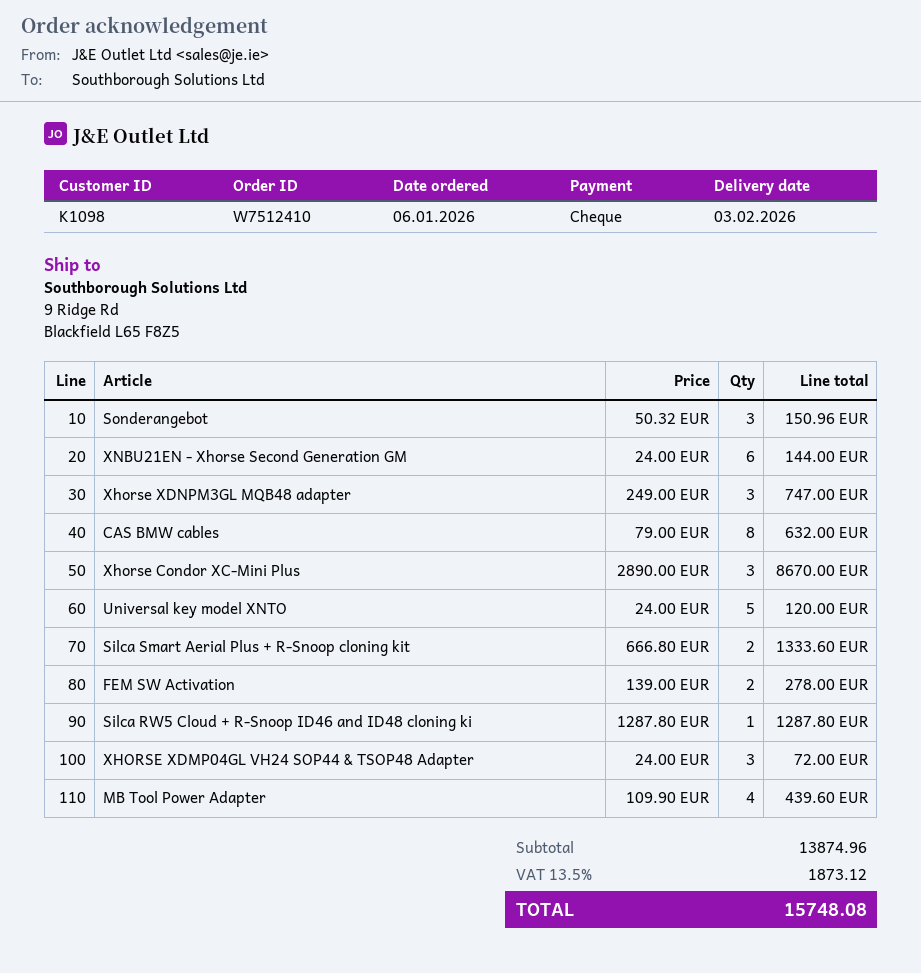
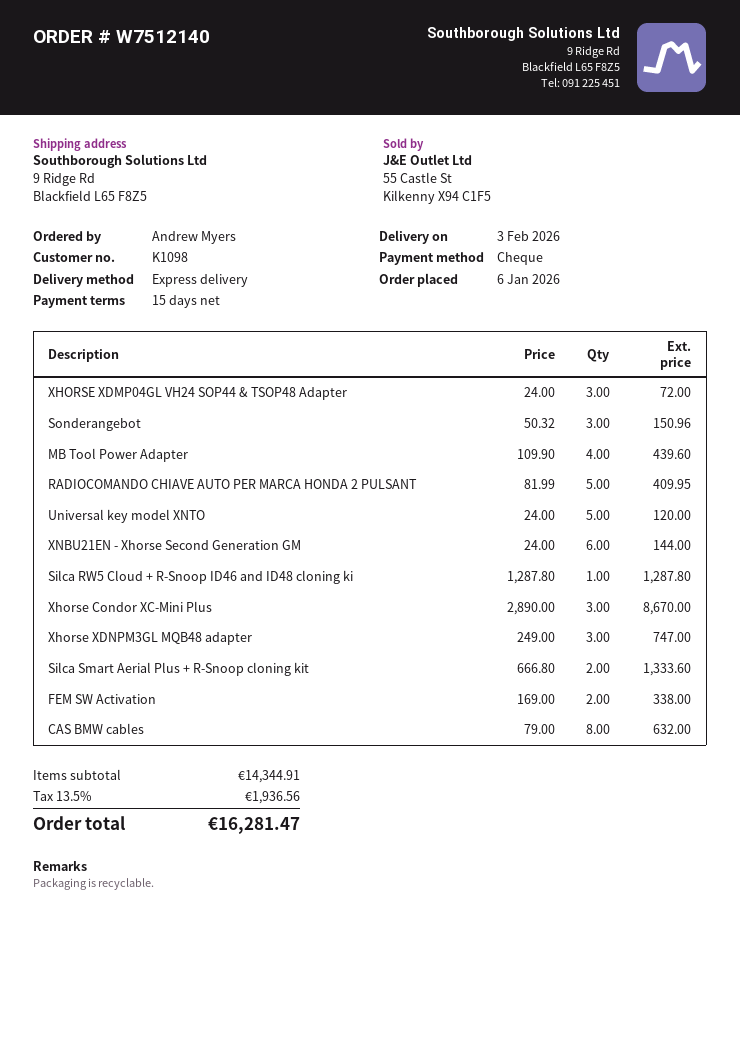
order number: W7512410 -> W7512140
FEM SW Activation: 2 x 139.00 = 278.00 -> 2 x 169.00 = 338.00
RADIOCOMANDO CHIAVE AUTO PER MARCA HONDA 2 PULSANT: none -> 5 x 81.99 = 409.95
subtotal: 13874.96 -> 14344.91
tax: 13.5% = 1873.12 -> 13.5% = 1936.56
total: 15748.08 -> 16281.47

